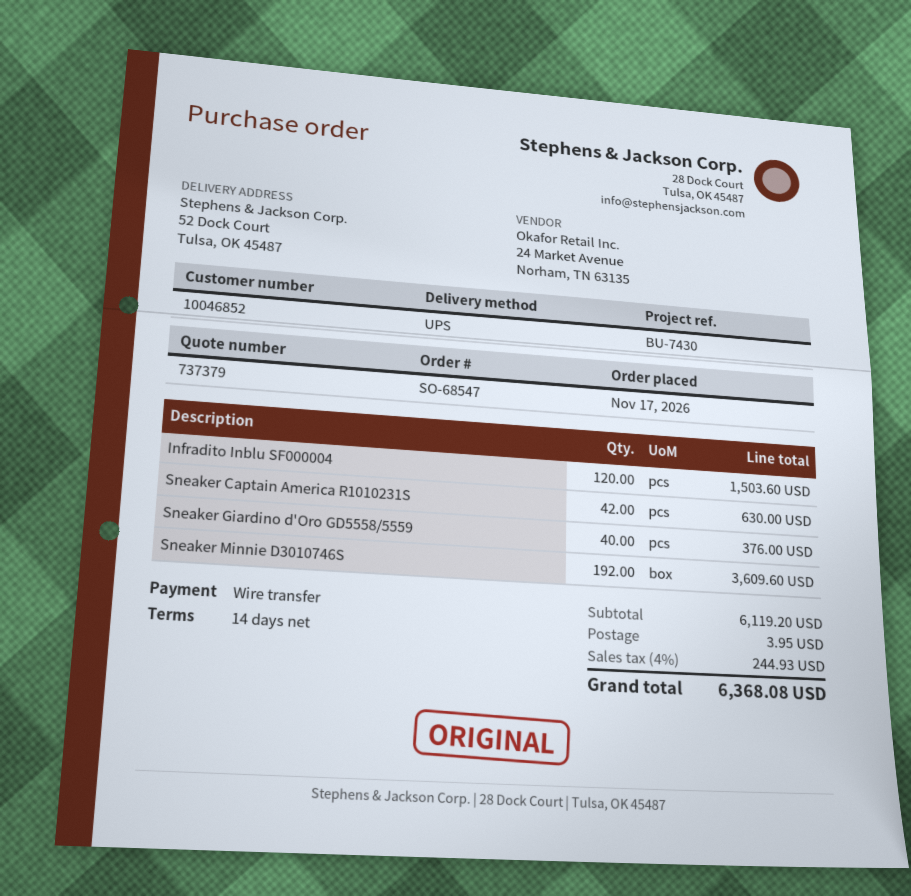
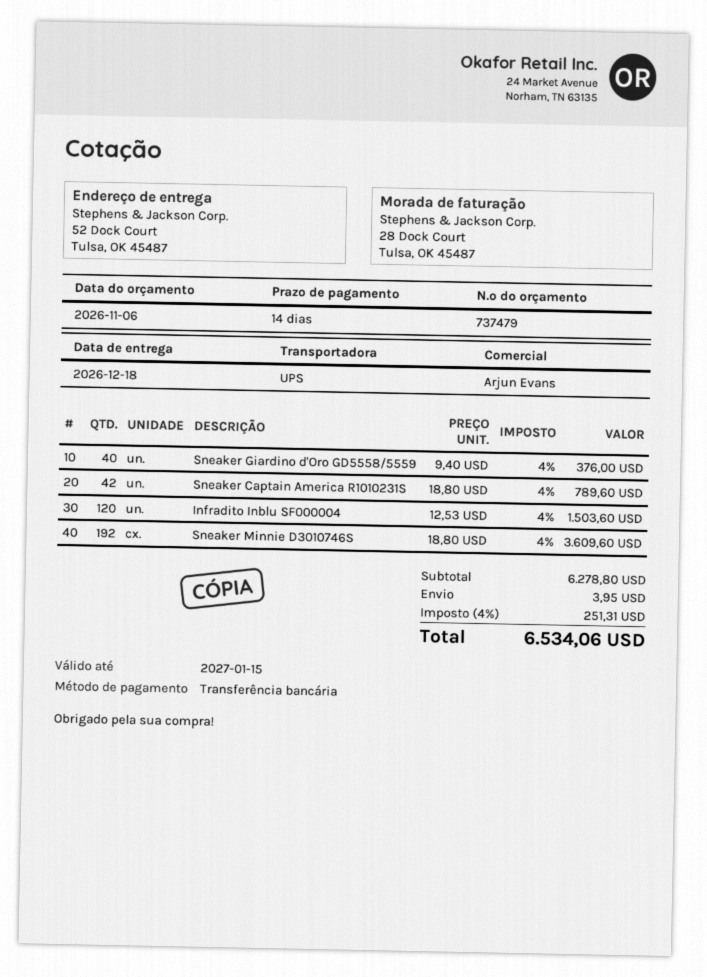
quote number: 737379 -> 737479
Sneaker Captain America R1010231S: 42 for 630.00 -> 42 for 789.60
subtotal: 6119.20 -> 6278.80
tax: 4% = 244.93 -> 4% = 251.31
total: 6368.08 -> 6534.06

